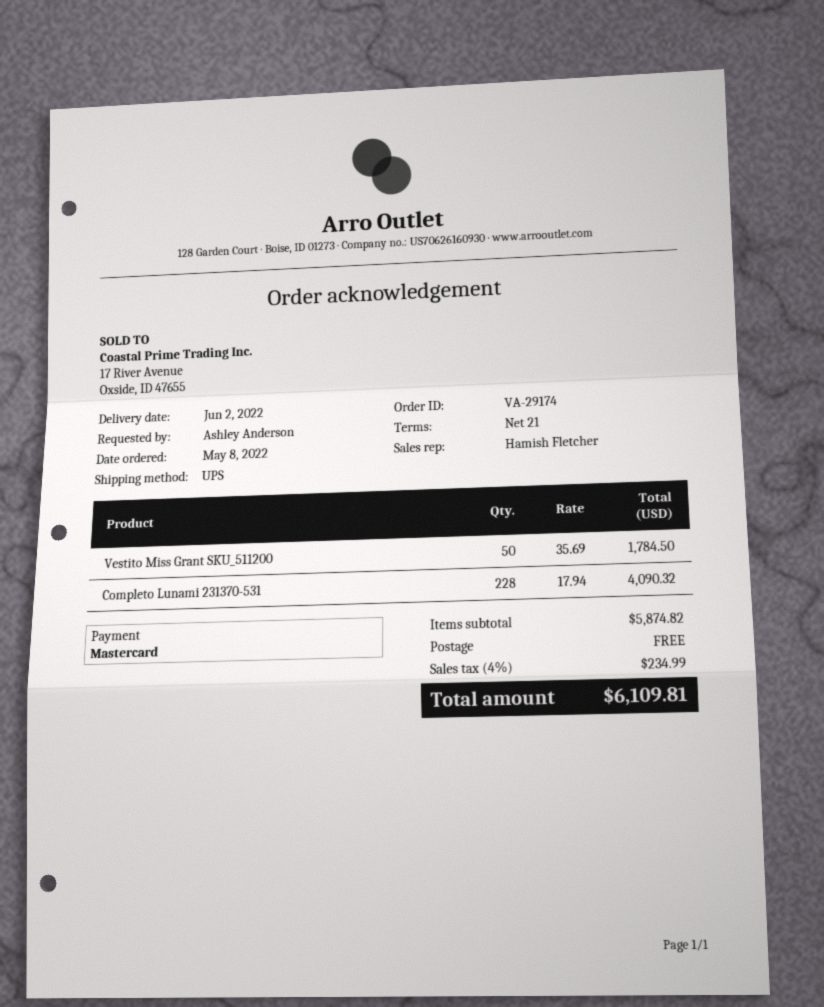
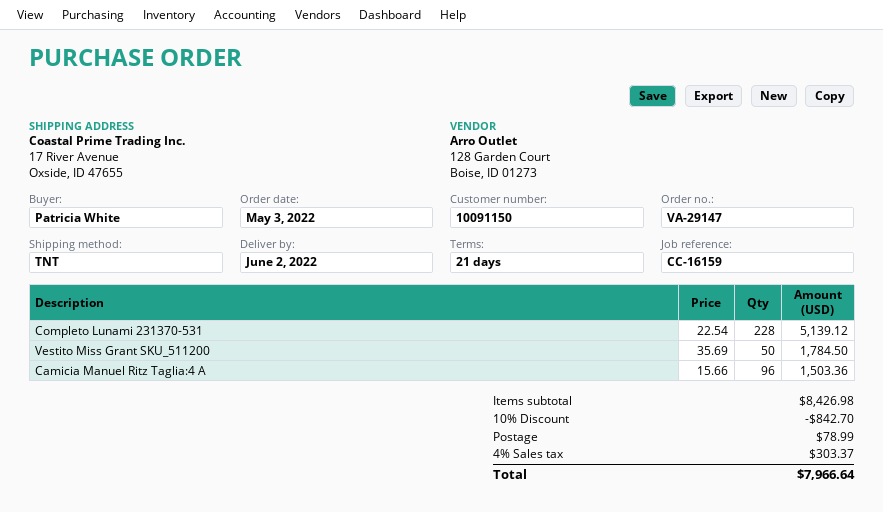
order number: VA-29174 -> VA-29147
order date: 2022-05-08 -> 2022-05-03
ordered by: Ashley Anderson -> Patricia White
shipping method: UPS -> TNT
Completo Lunami 231370-531: 228 x 17.94 = 4090.32 -> 228 x 22.54 = 5139.12
Camicia Manuel Ritz Taglia:4 A: none -> 96 x 15.66 = 1503.36
subtotal: 5874.82 -> 8426.98
discount: none -> 10% = 842.70
shipping: 0.00 -> 78.99
tax: 4% = 234.99 -> 4% = 303.37
total: 6109.81 -> 7966.64

